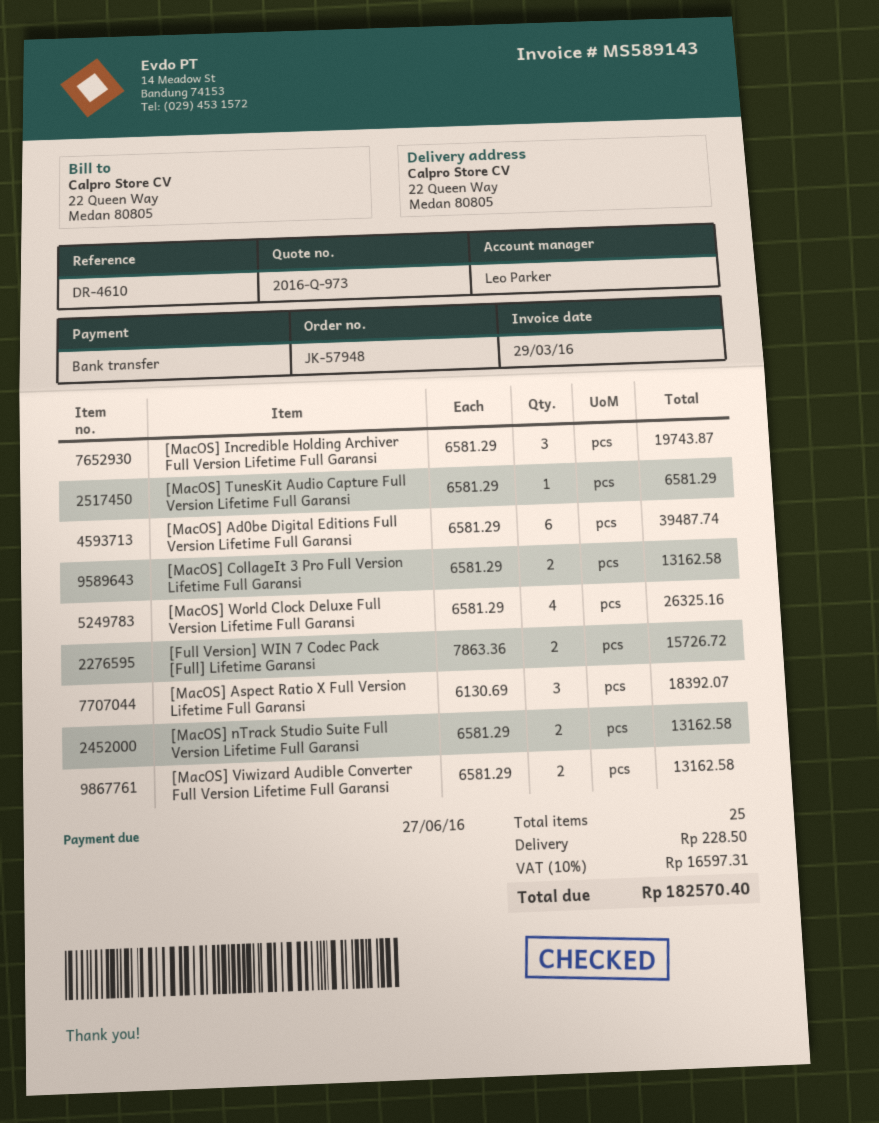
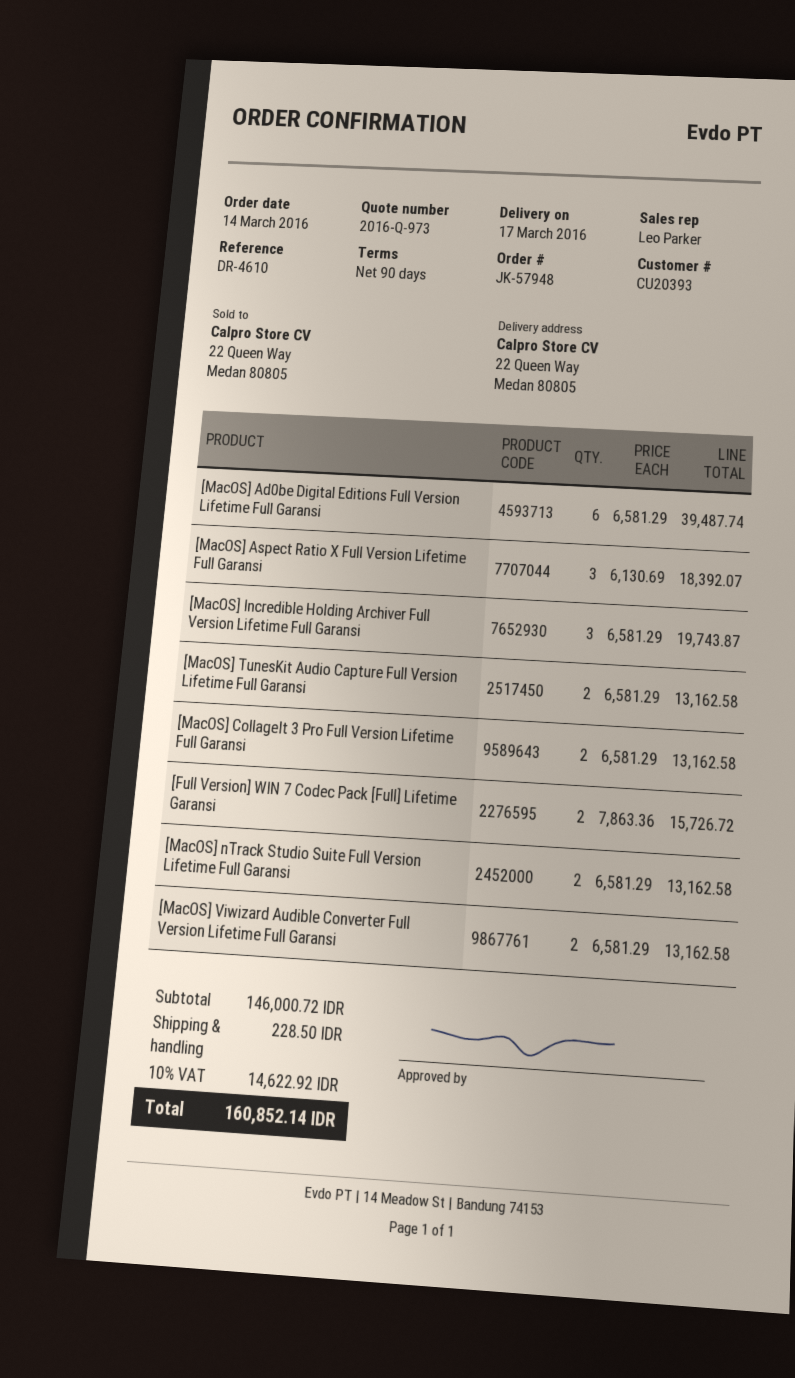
[MacOS] TunesKit Audio Capture Full Version Lifetime Full Garansi: 1 x 6581.29 = 6581.29 -> 2 x 6581.29 = 13162.58
[MacOS] World Clock Deluxe Full Version Lifetime Full Garansi: 4 x 6581.29 = 26325.16 -> none
tax: 10% = 16597.31 -> 10% = 14622.92
total: 182570.40 -> 160852.14

